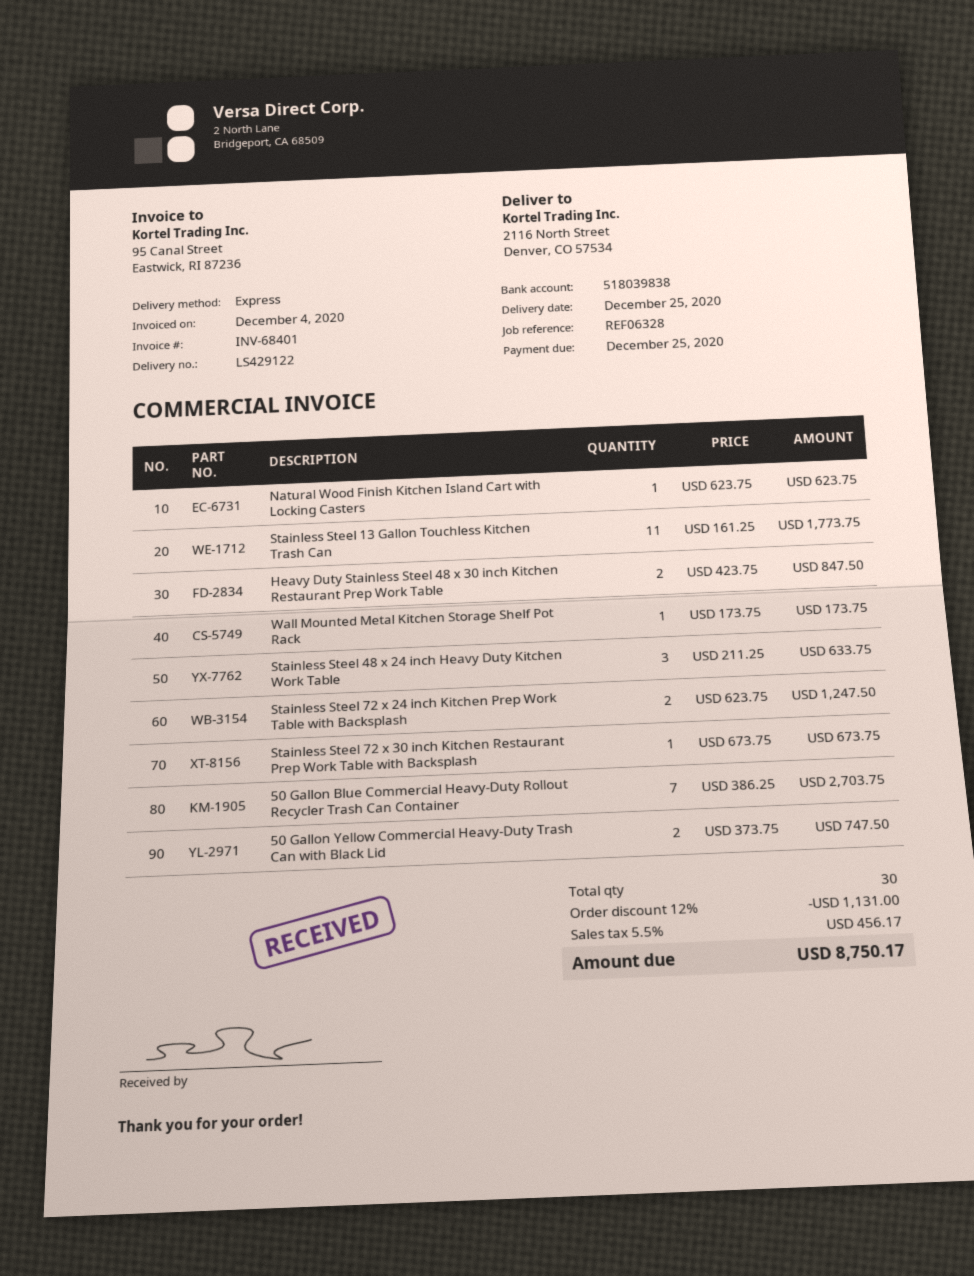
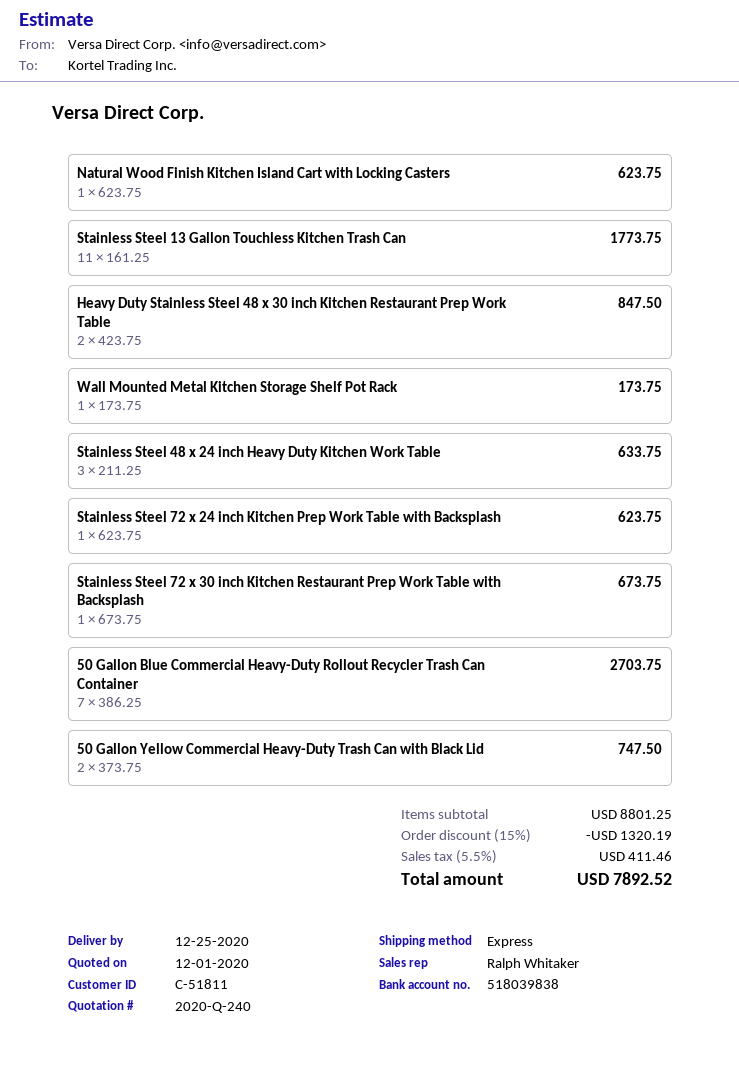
Stainless Steel 72 x 24 inch Kitchen Prep Work Table with Backsplash: 2 x 623.75 = 1247.50 -> 1 x 623.75 = 623.75
discount: 12% = 1131.00 -> 15% = 1320.19
tax: 5.5% = 456.17 -> 5.5% = 411.46
total: 8750.17 -> 7892.52

